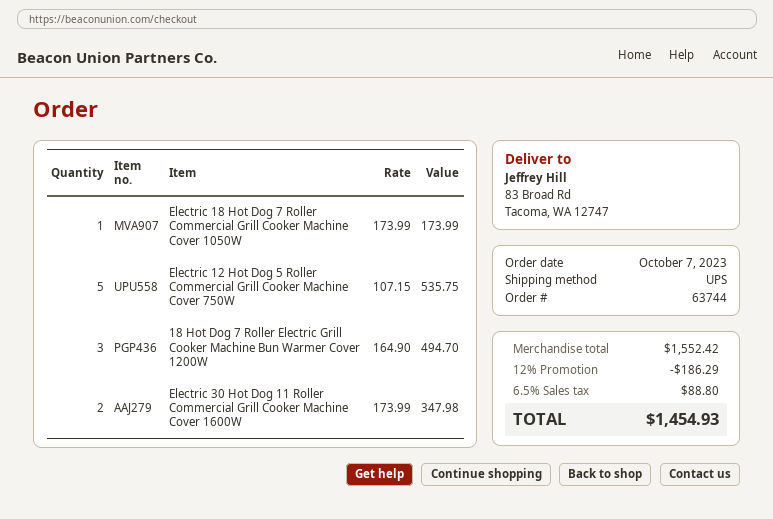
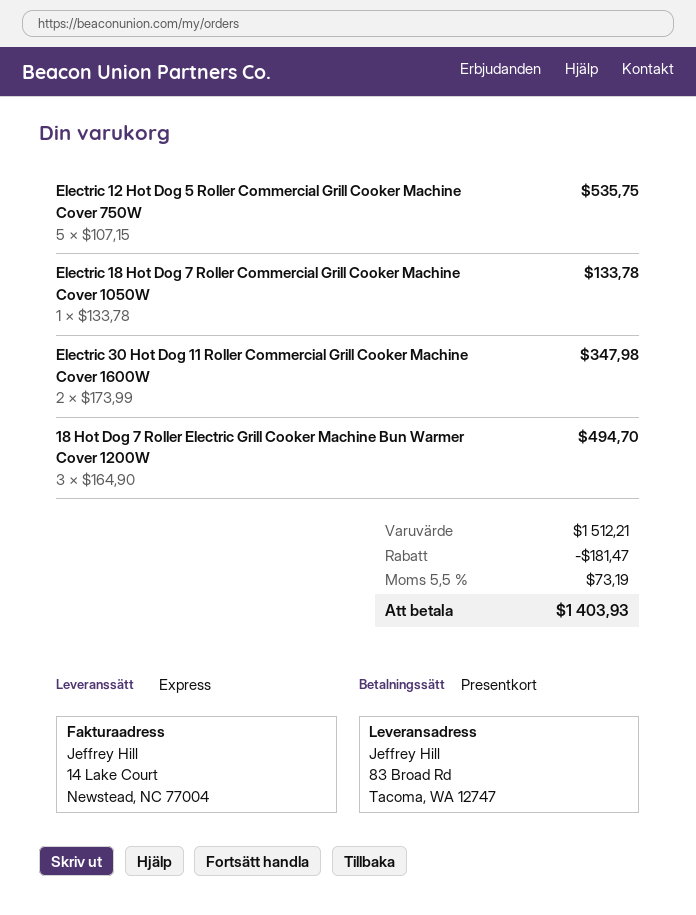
shipping method: UPS -> express
Electric 18 Hot Dog 7 Roller Commercial Grill Cooker Machine Cover 1050W: 1 x 173.99 = 173.99 -> 1 x 133.78 = 133.78
subtotal: 1552.42 -> 1512.21
discount: 186.29 -> 181.47
tax: 6.5% = 88.80 -> 5.5% = 73.19
total: 1454.93 -> 1403.93

